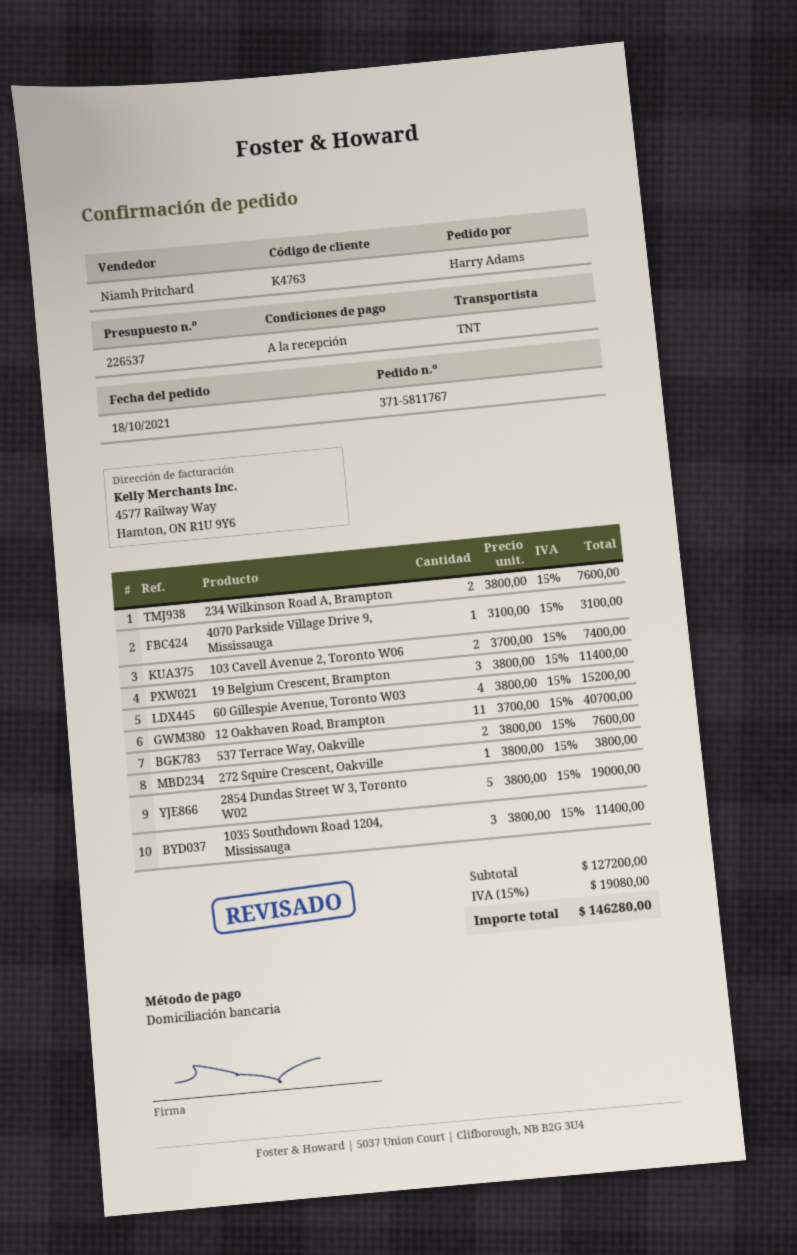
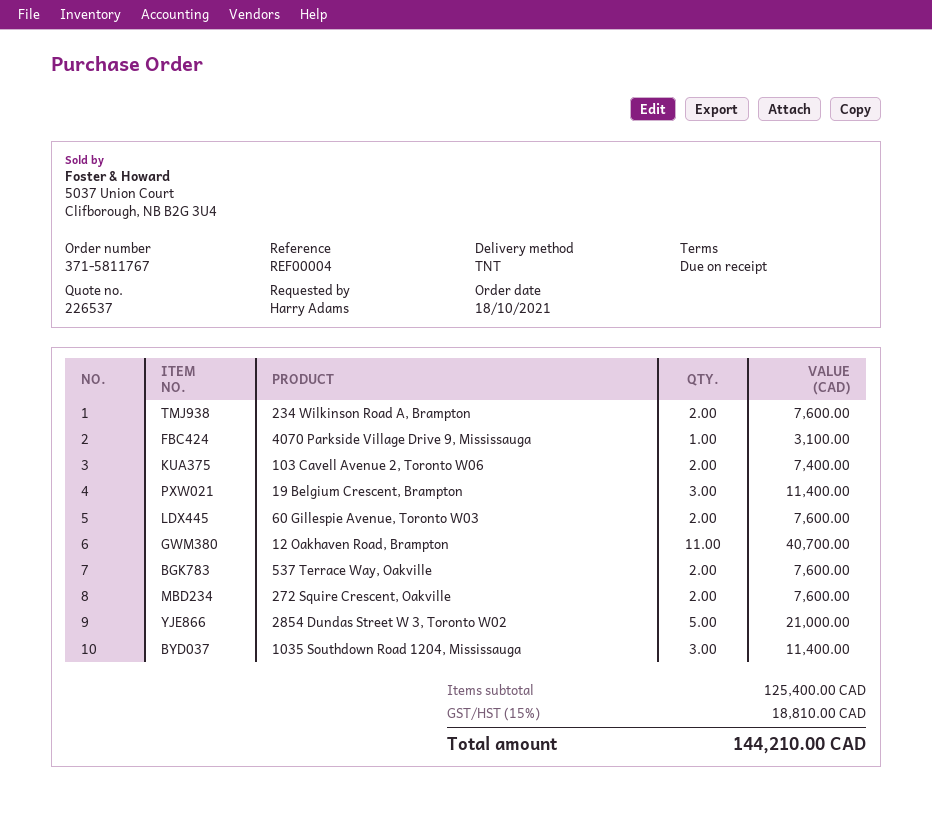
60 Gillespie Avenue, Toronto W03: 4 for 15200.00 -> 2 for 7600.00
272 Squire Crescent, Oakville: 1 for 3800.00 -> 2 for 7600.00
2854 Dundas Street W 3, Toronto W02: 5 for 19000.00 -> 5 for 21000.00
subtotal: 127200.00 -> 125400.00
tax: 15% = 19080.00 -> 15% = 18810.00
total: 146280.00 -> 144210.00

